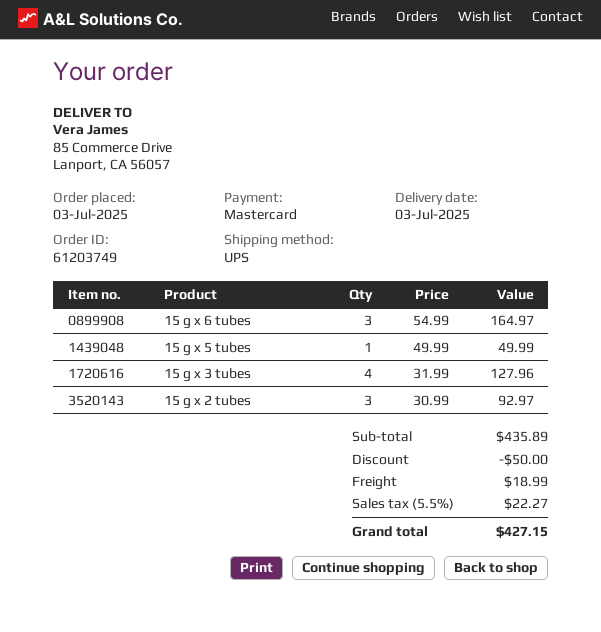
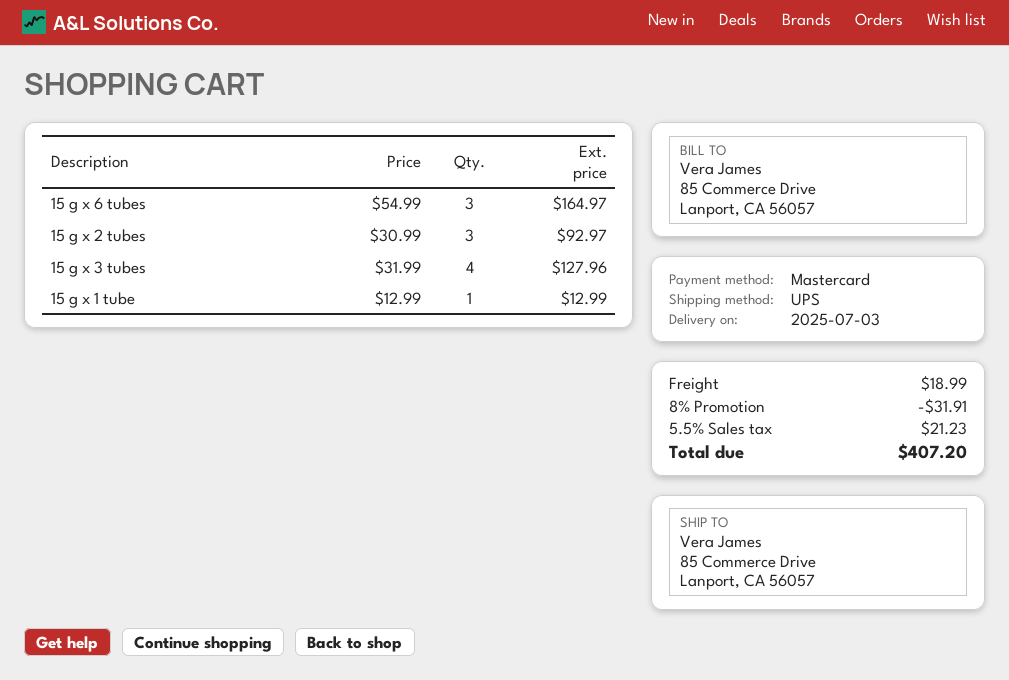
15 g x 5 tubes: 1 x 49.99 = 49.99 -> none
15 g x 1 tube: none -> 1 x 12.99 = 12.99
discount: 50.00 -> 31.91
tax: 5.5% = 22.27 -> 5.5% = 21.23
total: 427.15 -> 407.20

